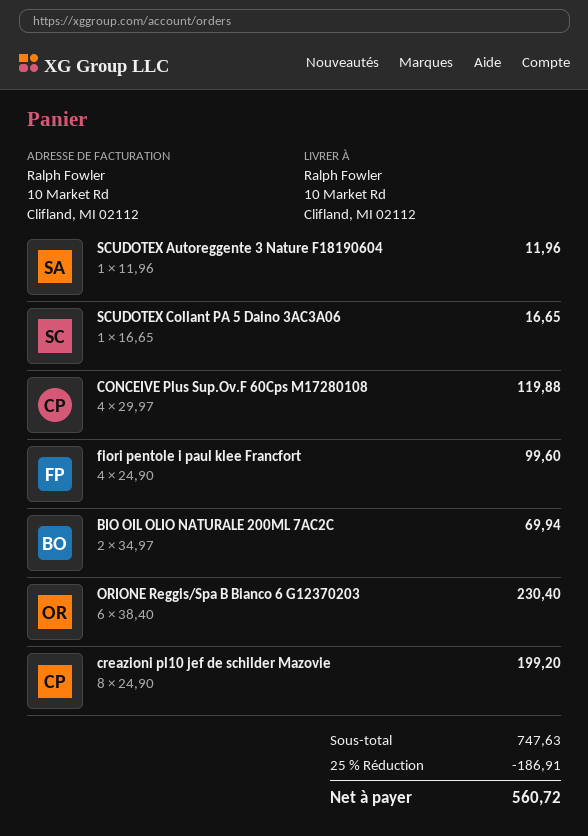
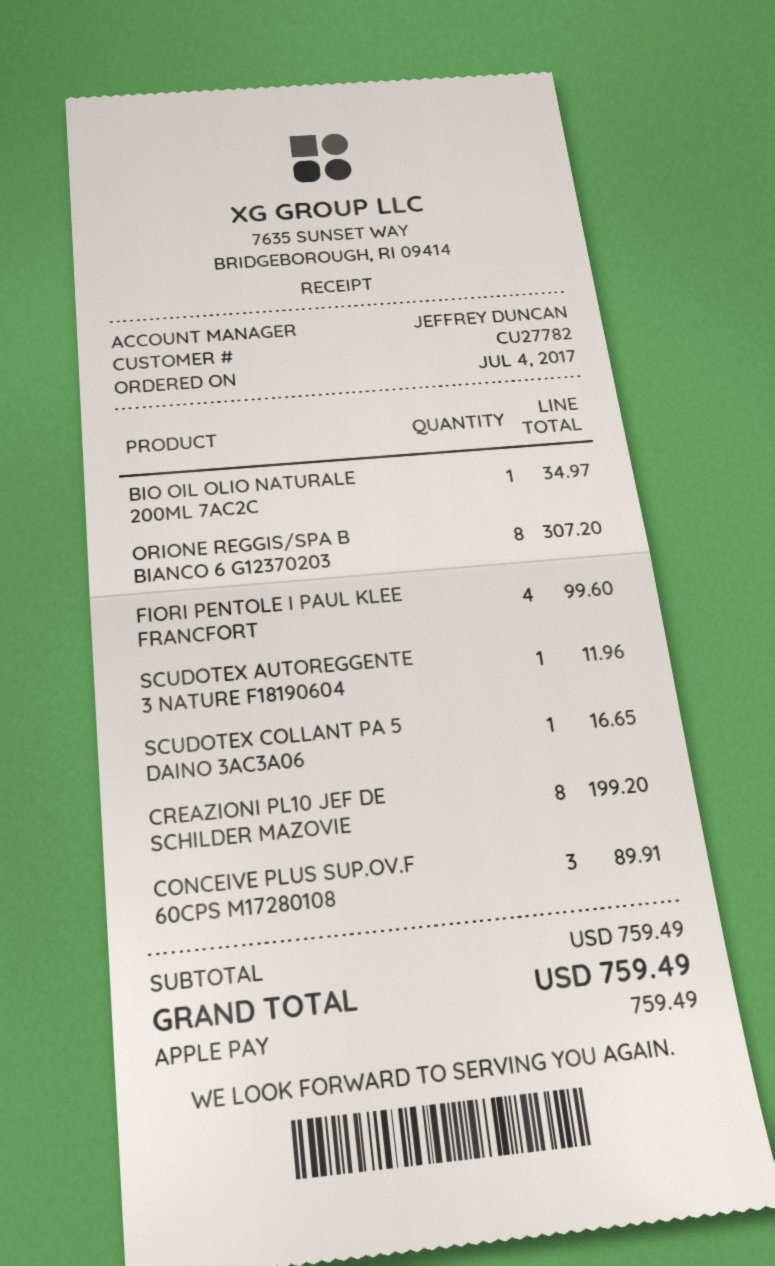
CONCEIVE Plus Sup.Ov.F 60Cps M17280108: 4 for 119.88 -> 3 for 89.91
BIO OIL OLIO NATURALE 200ML 7AC2C: 2 for 69.94 -> 1 for 34.97
ORIONE Reggis/Spa B Bianco 6 G12370203: 6 for 230.40 -> 8 for 307.20
subtotal: 747.63 -> 759.49
discount: 25% = 186.91 -> none
total: 560.72 -> 759.49

